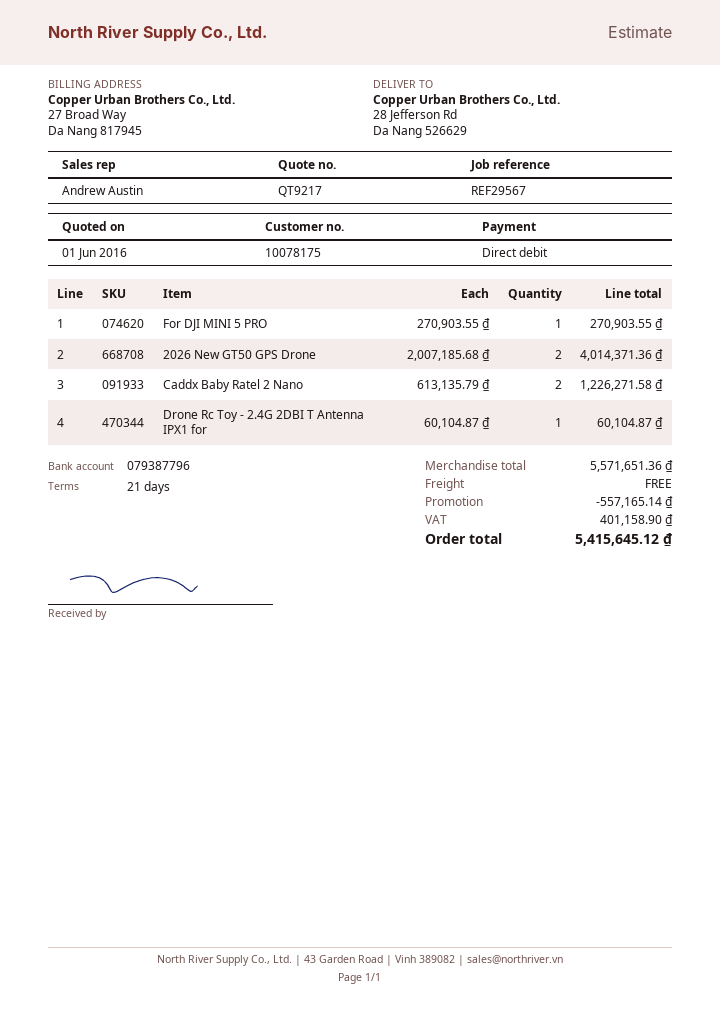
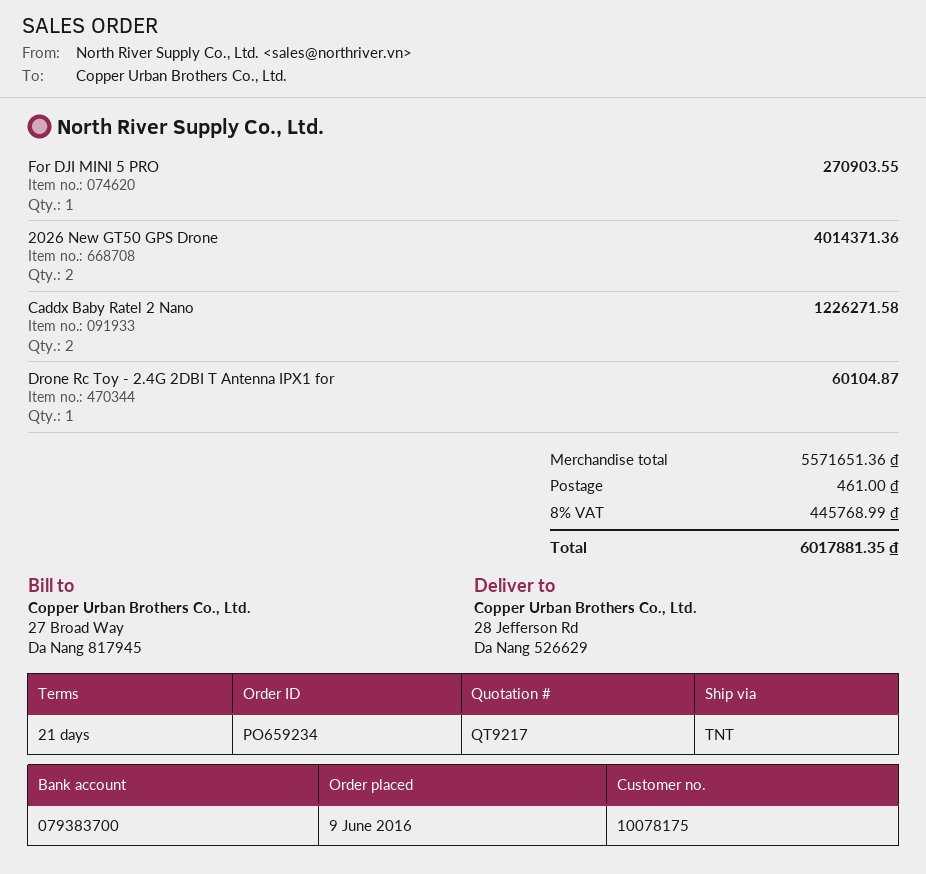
bank account: 079387796 -> 079383700
discount: 557165.14 -> none
shipping: 0.00 -> 461.00
tax: 401158.90 -> 445768.99
total: 5415645.12 -> 6017881.35

